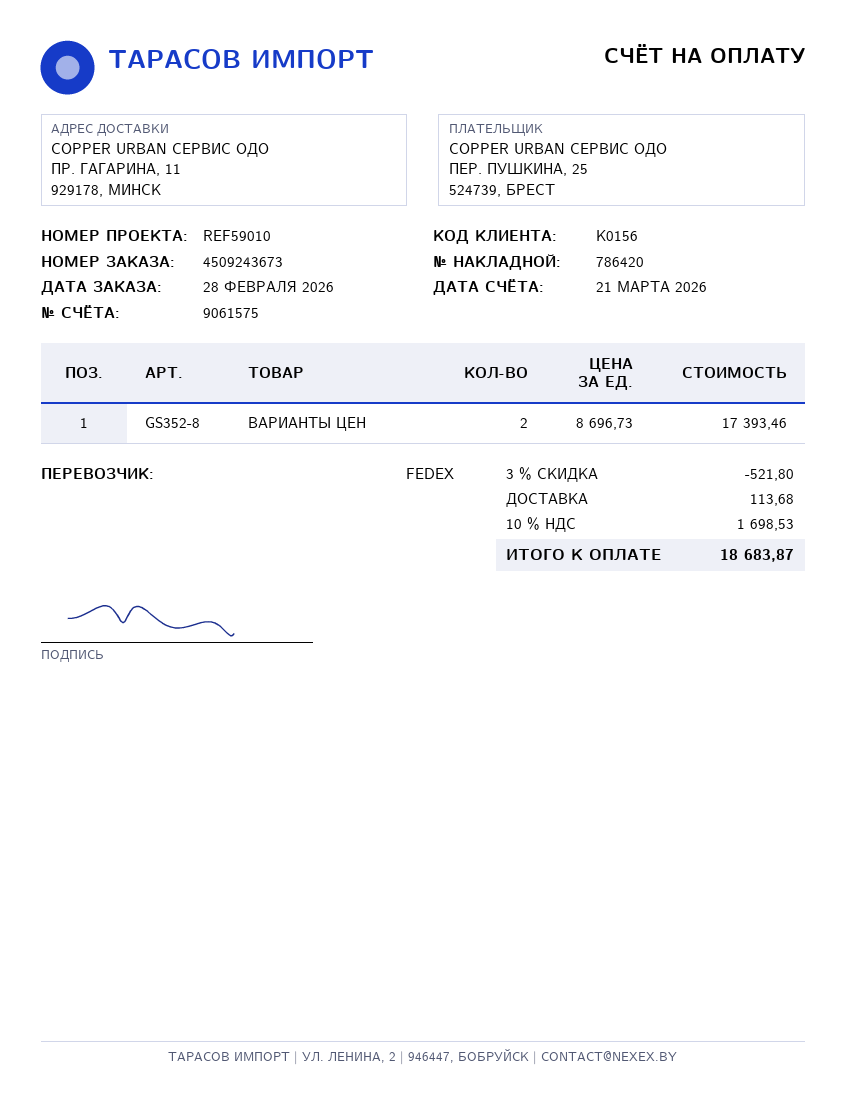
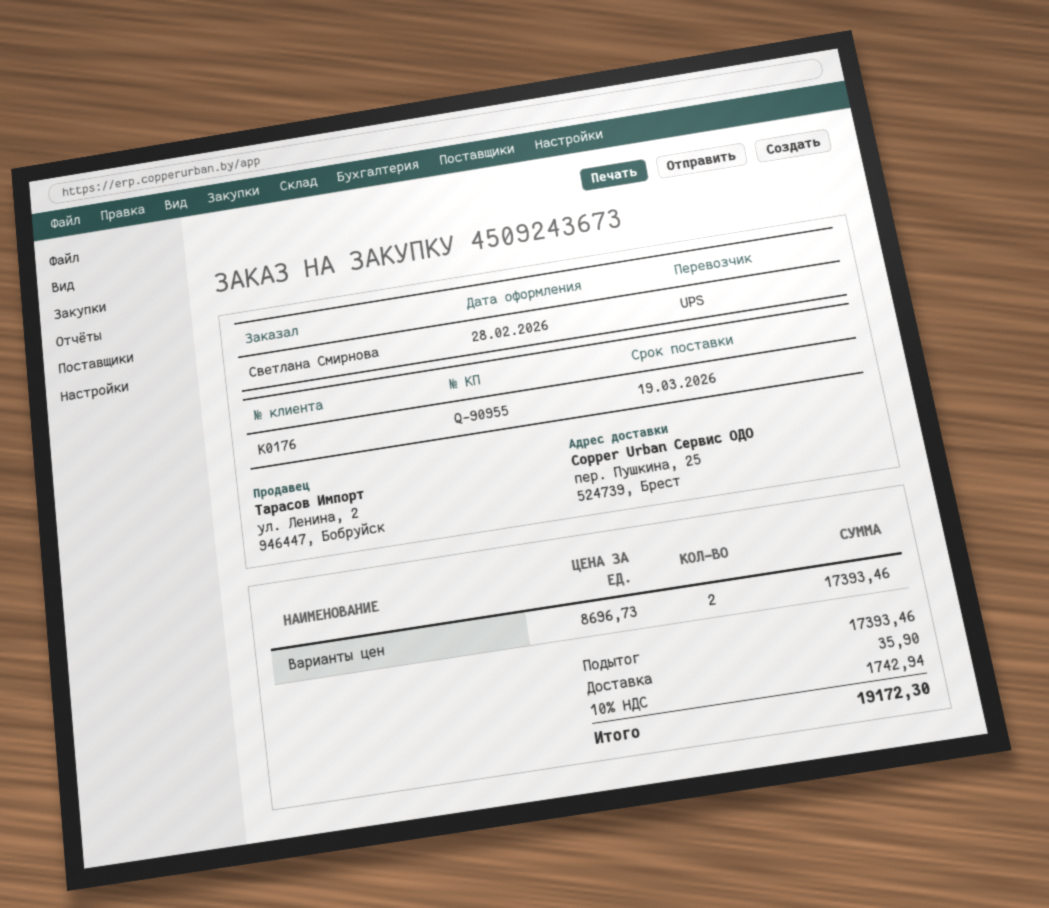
customer number: K0156 -> K0176
shipping method: FedEx -> UPS
ship to: ПР. ГАГАРИНА, 11, 929178, МИНСК -> пер. Пушкина, 25, 524739, Брест
discount: 3% = 521.80 -> none
shipping: 113.68 -> 35.90
tax: 10% = 1698.53 -> 10% = 1742.94
total: 18683.87 -> 19172.30

